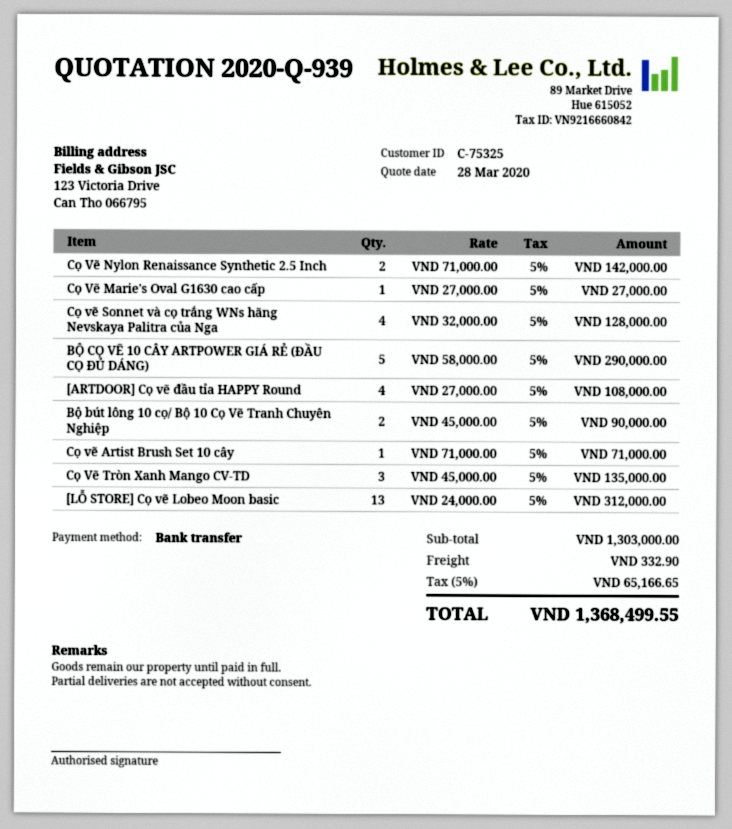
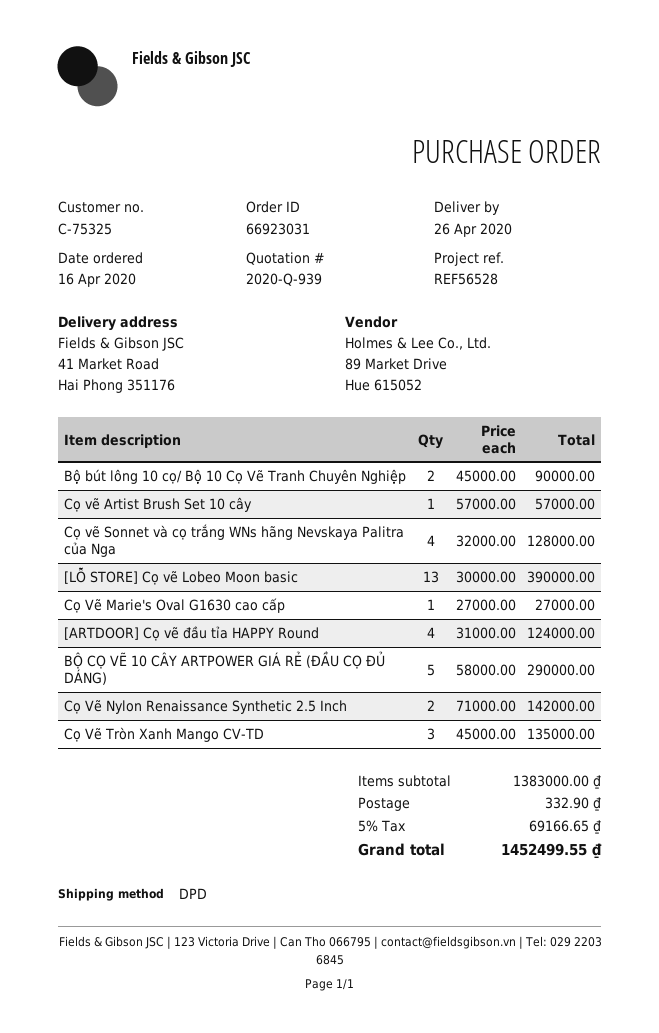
[ARTDOOR] Cọ vẽ đầu tỉa HAPPY Round: 4 x 27000.00 = 108000.00 -> 4 x 31000.00 = 124000.00
Cọ vẽ Artist Brush Set 10 cây: 1 x 71000.00 = 71000.00 -> 1 x 57000.00 = 57000.00
[LỖ STORE] Cọ vẽ Lobeo Moon basic: 13 x 24000.00 = 312000.00 -> 13 x 30000.00 = 390000.00
subtotal: 1303000.00 -> 1383000.00
tax: 5% = 65166.65 -> 5% = 69166.65
total: 1368499.55 -> 1452499.55

